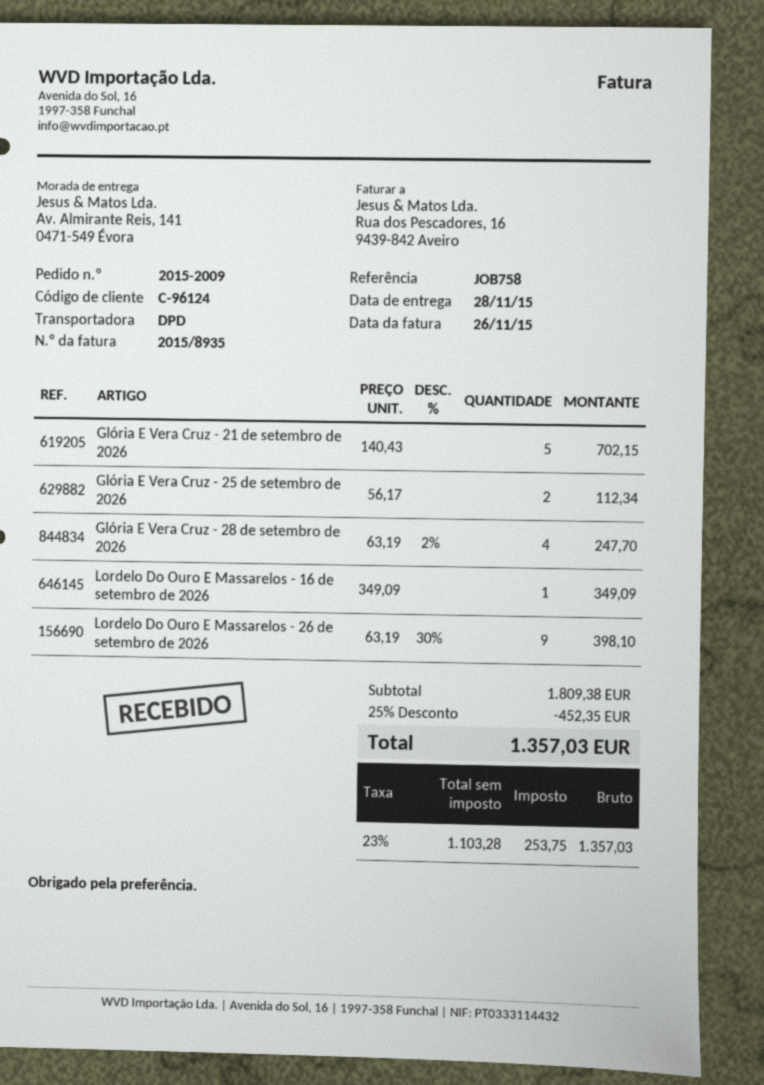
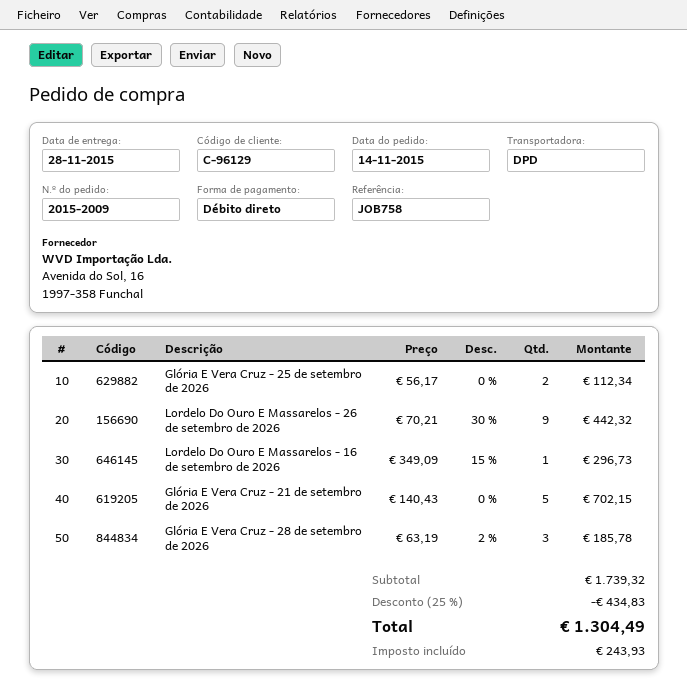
customer number: C-96124 -> C-96129
Glória E Vera Cruz - 28 de setembro de 2026: 4 x 63.19 - 2% = 247.70 -> 3 x 63.19 - 2% = 185.78
Lordelo Do Ouro E Massarelos - 16 de setembro de 2026: 1 x 349.09 = 349.09 -> 1 x 349.09 - 15% = 296.73
Lordelo Do Ouro E Massarelos - 26 de setembro de 2026: 9 x 63.19 - 30% = 398.10 -> 9 x 70.21 - 30% = 442.32
subtotal: 1809.38 -> 1739.32
discount: 25% = 452.35 -> 25% = 434.83
tax: 253.75 -> 243.93
total: 1357.03 -> 1304.49

